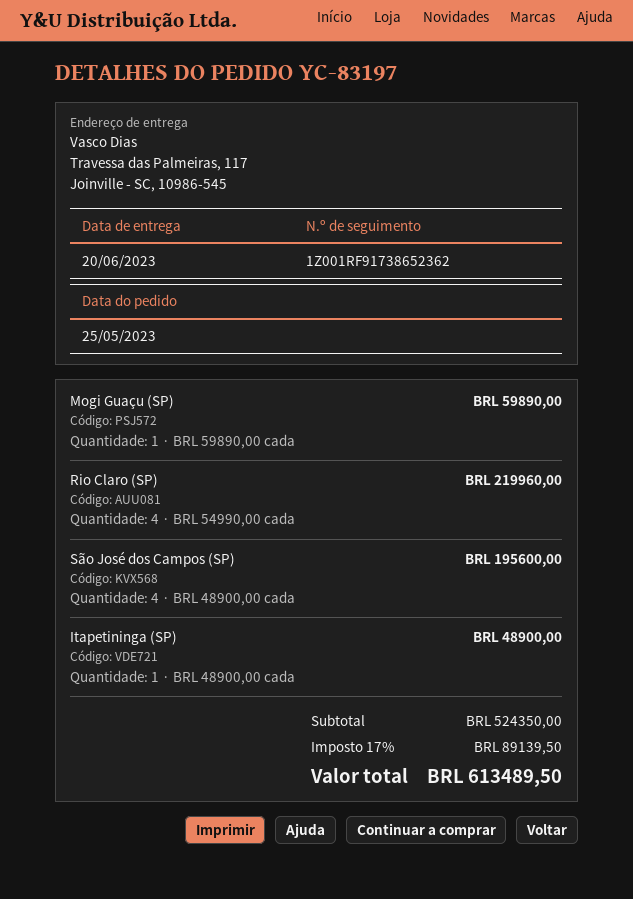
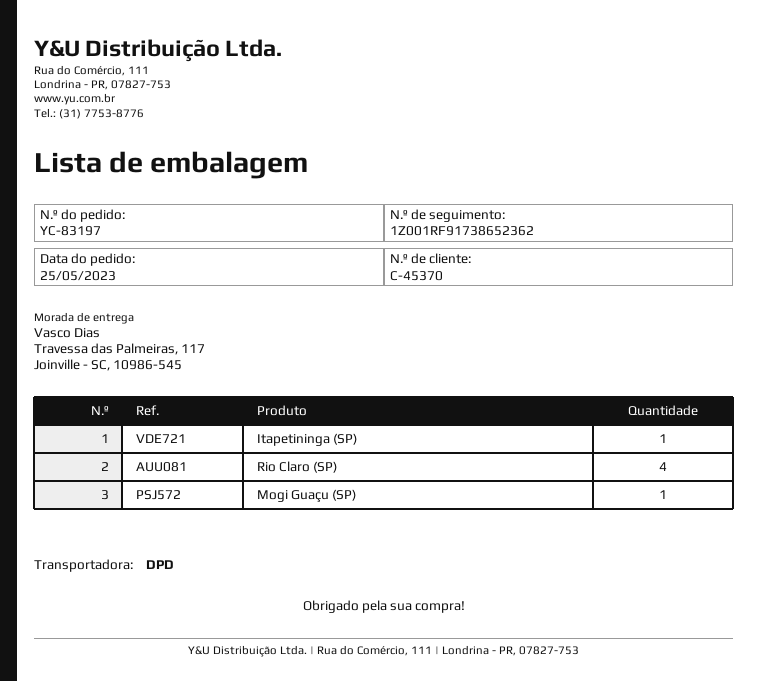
São José dos Campos (SP): 4 -> none

